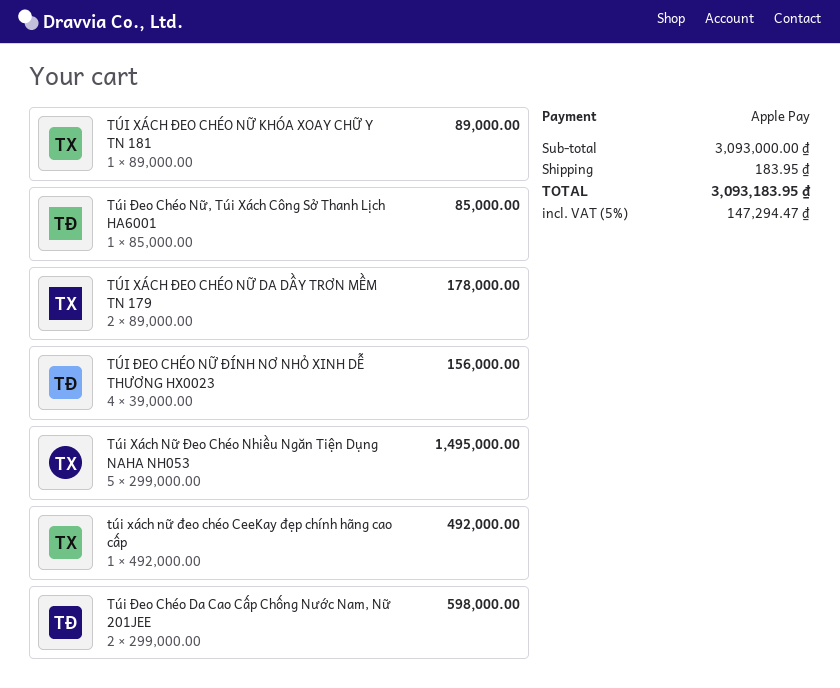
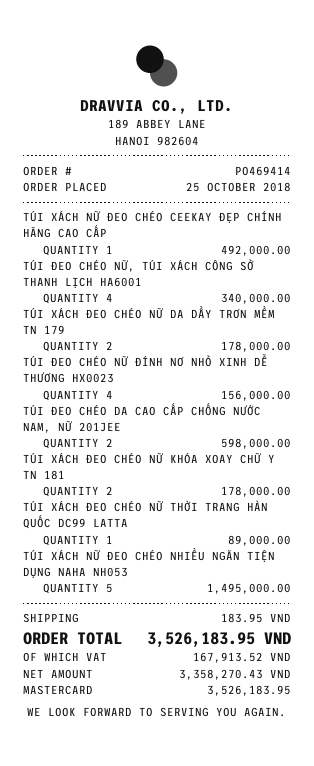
payment method: Apple Pay -> Mastercard
TÚI XÁCH ĐEO CHÉO NỮ KHÓA XOAY CHỮ Y TN 181: 1 for 89000.00 -> 2 for 178000.00
Túi Đeo Chéo Nữ, Túi Xách Công Sở Thanh Lịch HA6001: 1 for 85000.00 -> 4 for 340000.00
TÚI XÁCH ĐEO CHÉO NỮ THỜI TRANG HÀN QUỐC DC99 LATTA: none -> 1 for 89000.00
tax: 147294.47 -> 167913.52
total: 3093183.95 -> 3526183.95

